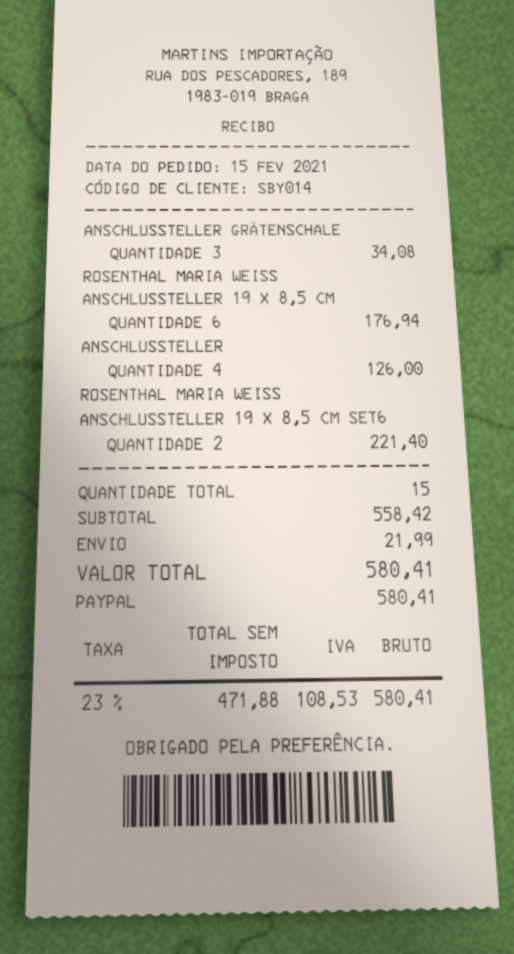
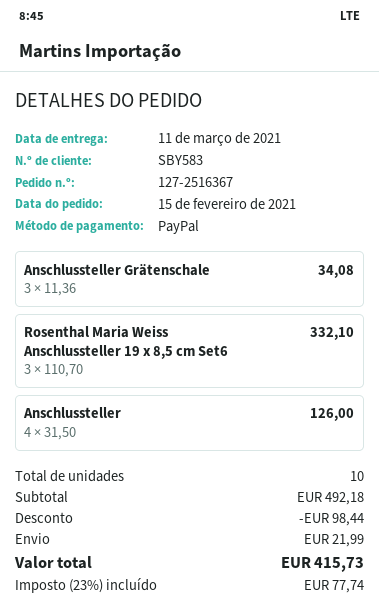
customer number: SBY014 -> SBY583
ROSENTHAL MARIA WEISS ANSCHLUSSTELLER 19 X 8,5 CM: 6 for 176.94 -> none
ROSENTHAL MARIA WEISS ANSCHLUSSTELLER 19 X 8,5 CM SET6: 2 for 221.40 -> 3 for 332.10
total quantity: 15 -> 10
subtotal: 558.42 -> 492.18
discount: none -> 98.44
tax: 23% = 108.53 -> 23% = 77.74
total: 580.41 -> 415.73

